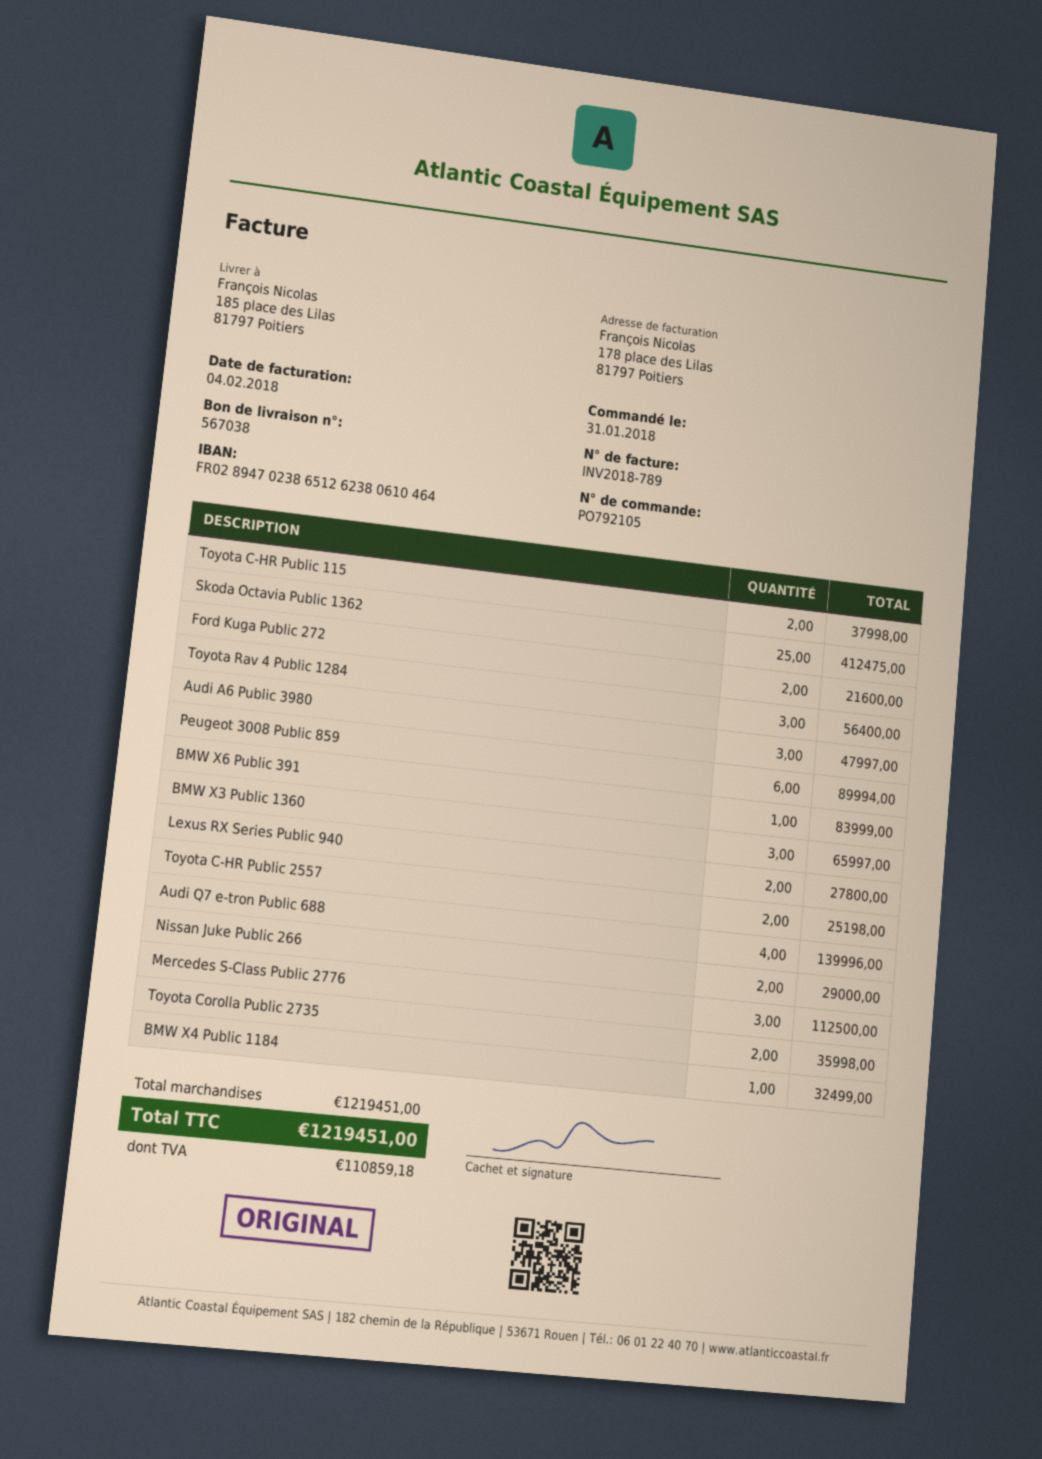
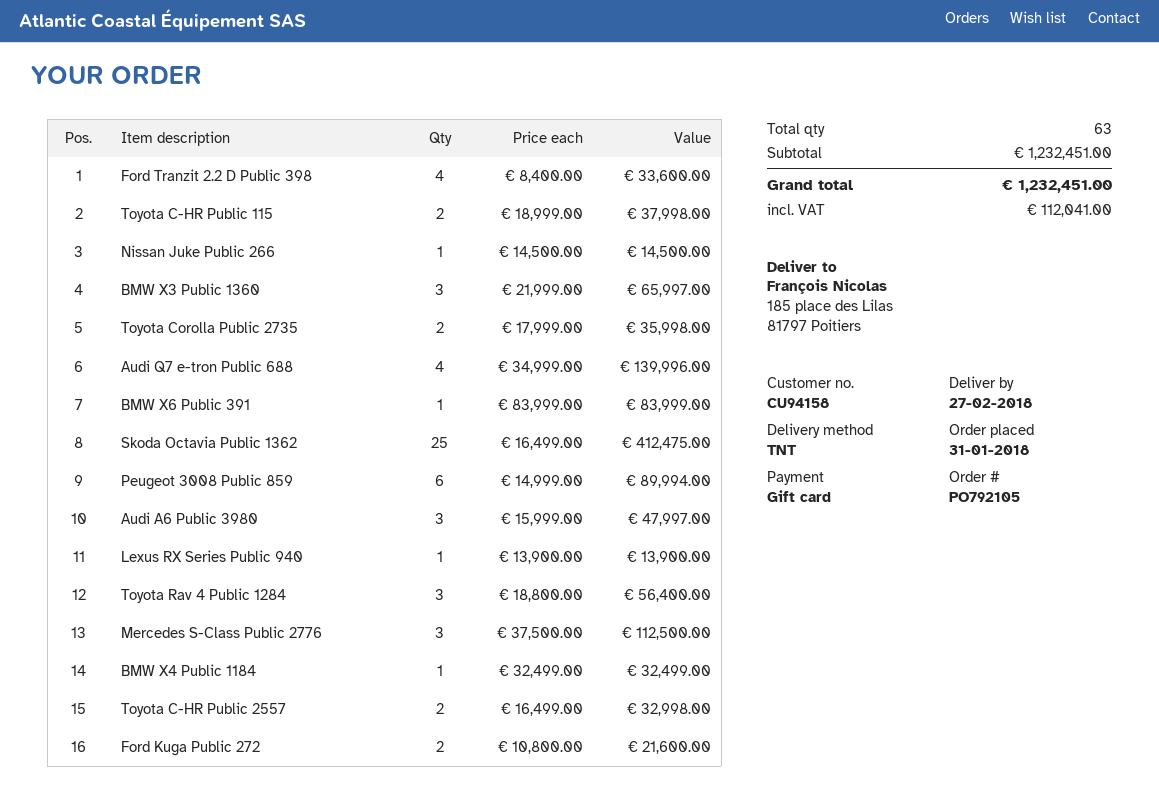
Lexus RX Series Public 940: 2 for 27800.00 -> 1 for 13900.00
Toyota C-HR Public 2557: 2 for 25198.00 -> 2 for 32998.00
Nissan Juke Public 266: 2 for 29000.00 -> 1 for 14500.00
Ford Tranzit 2.2 D Public 398: none -> 4 for 33600.00
subtotal: 1219451.00 -> 1232451.00
tax: 110859.18 -> 112041.00
total: 1219451.00 -> 1232451.00

